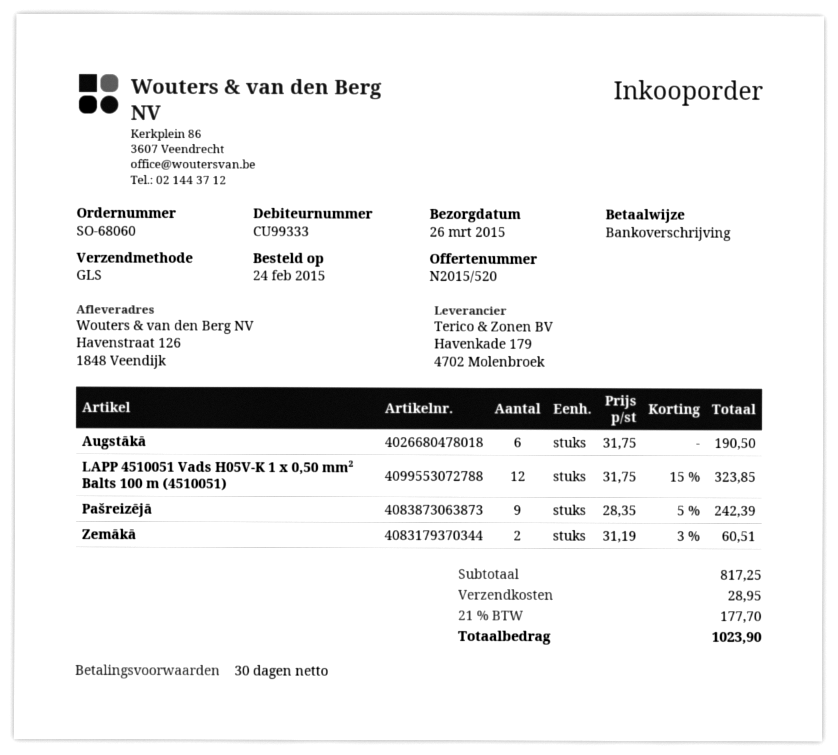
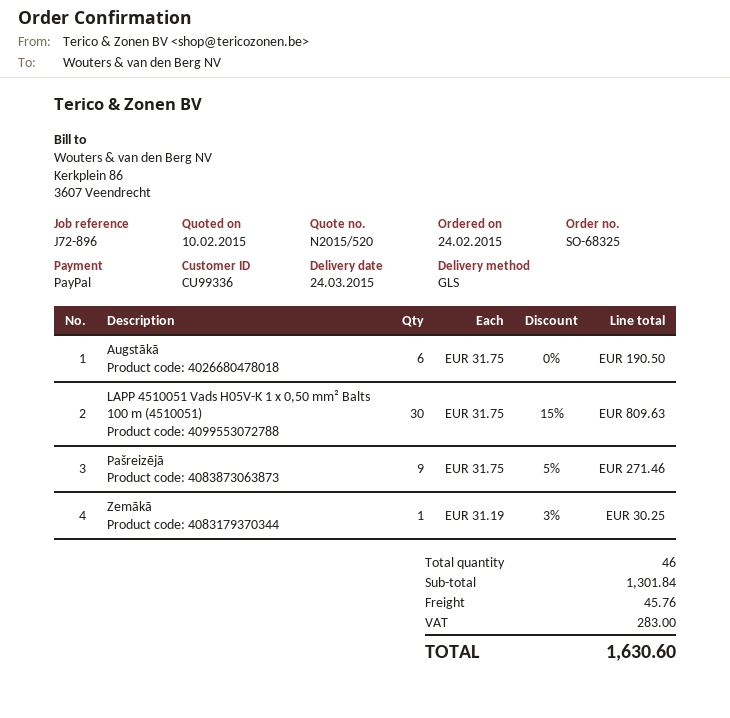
order number: SO-68060 -> SO-68325
delivery date: 2015-03-26 -> 2015-03-24
customer number: CU99333 -> CU99336
payment method: bank transfer -> PayPal
LAPP 4510051 Vads H05V-K 1 x 0,50 mm² Balts 100 m (4510051): 12 x 31.75 - 15% = 323.85 -> 30 x 31.75 - 15% = 809.63
Pašreizējā: 9 x 28.35 - 5% = 242.39 -> 9 x 31.75 - 5% = 271.46
Zemākā: 2 x 31.19 - 3% = 60.51 -> 1 x 31.19 - 3% = 30.25
subtotal: 817.25 -> 1301.84
shipping: 28.95 -> 45.76
tax: 177.70 -> 283.00
total: 1023.90 -> 1630.60

